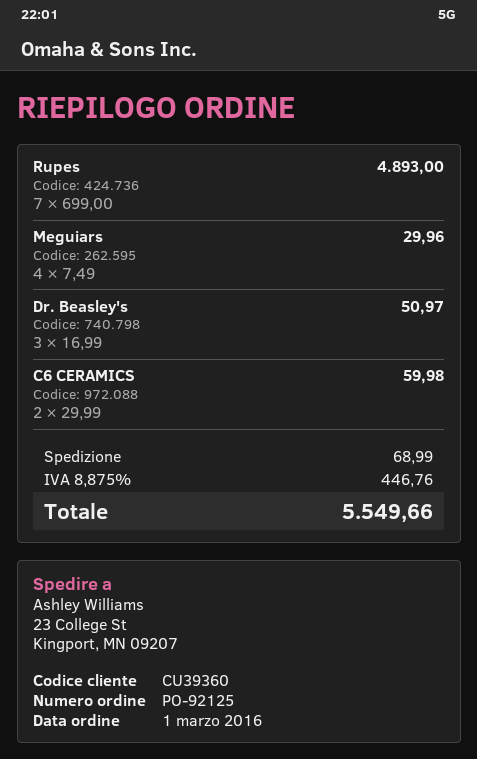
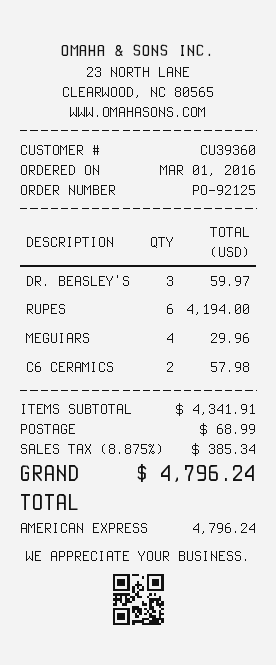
Rupes: 7 for 4893.00 -> 6 for 4194.00
Dr. Beasley's: 3 for 50.97 -> 3 for 59.97
C6 CERAMICS: 2 for 59.98 -> 2 for 57.98
tax: 8.875% = 446.76 -> 8.875% = 385.34
total: 5549.66 -> 4796.24

